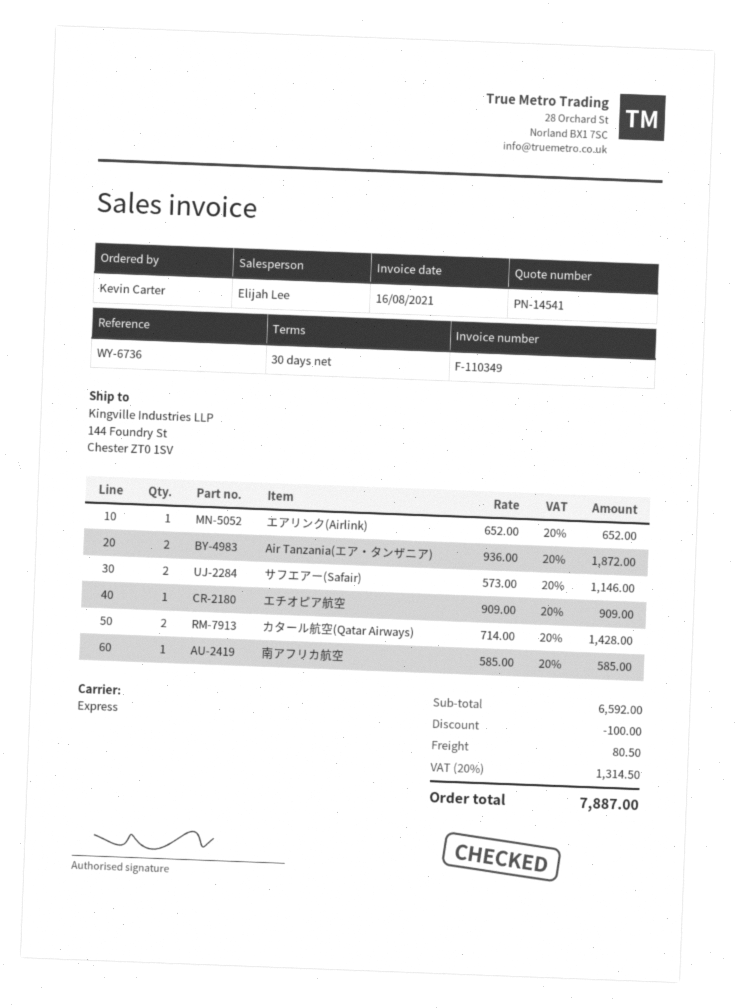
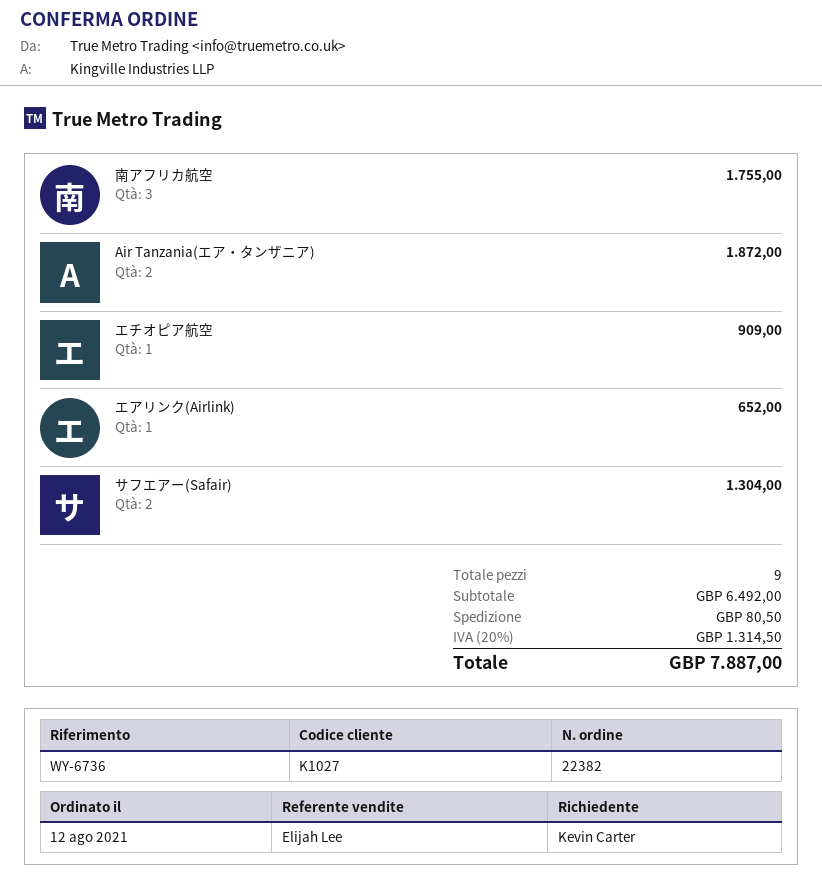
サフエアー(Safair): 2 for 1146.00 -> 2 for 1304.00
カタール航空(Qatar Airways): 2 for 1428.00 -> none
南アフリカ航空: 1 for 585.00 -> 3 for 1755.00
subtotal: 6592.00 -> 6492.00
discount: 100.00 -> none

